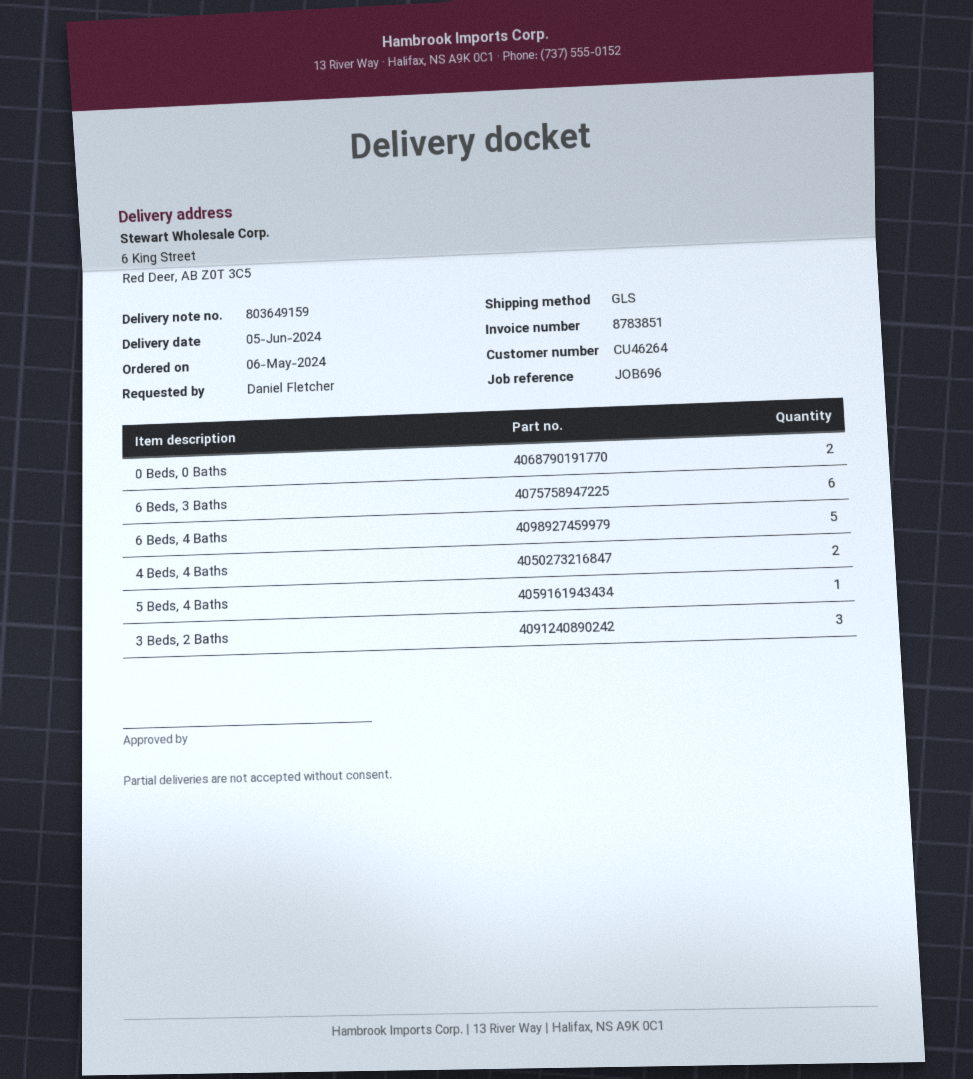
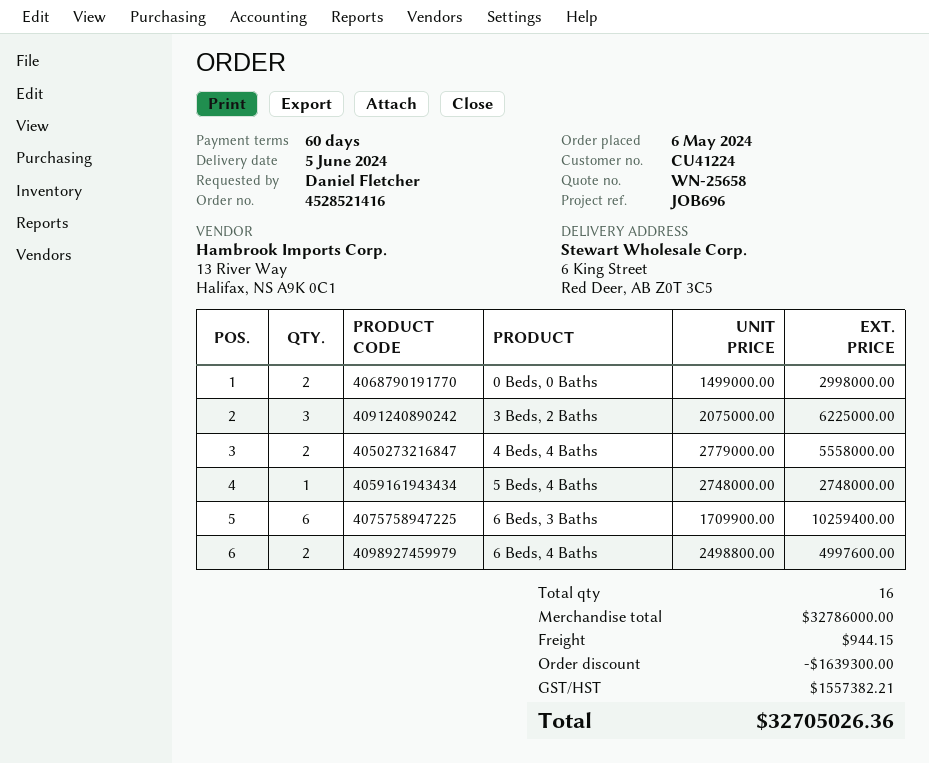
customer number: CU46264 -> CU41224
6 Beds, 4 Baths: 5 -> 2

